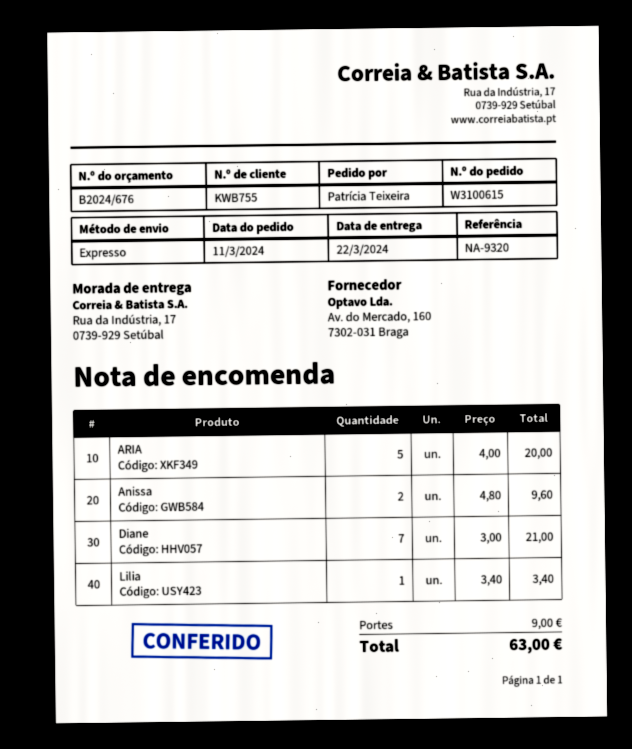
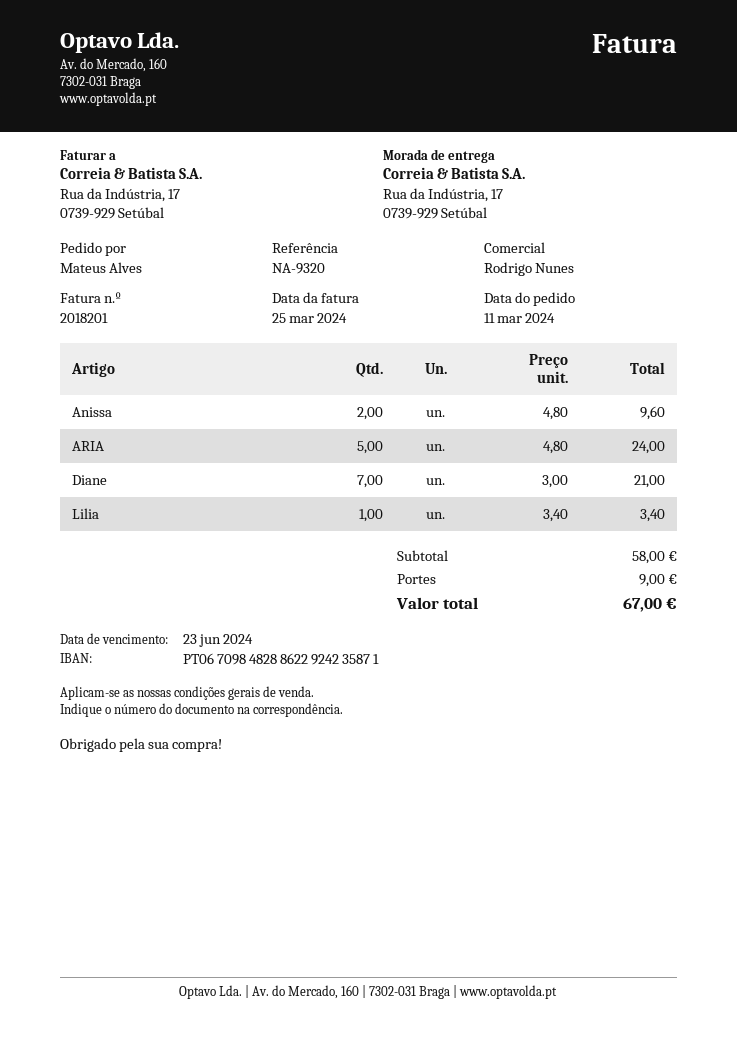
ordered by: Patrícia Teixeira -> Mateus Alves
ARIA: 5 x 4.00 = 20.00 -> 5 x 4.80 = 24.00
total: 63.00 -> 67.00

